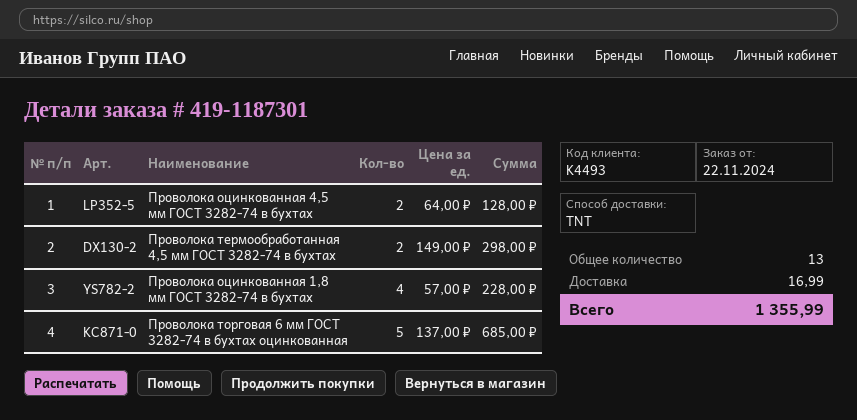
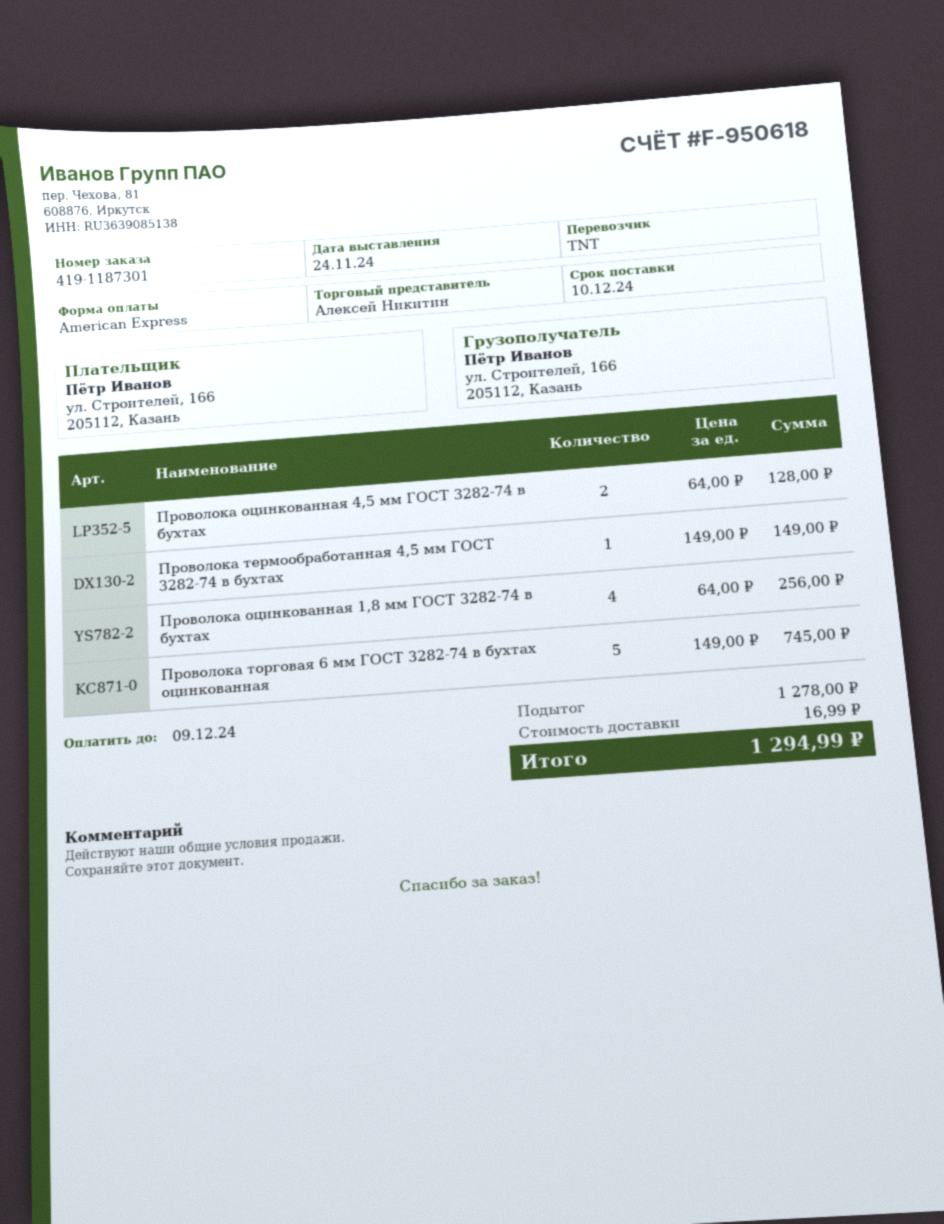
Проволока термообработанная 4,5 мм ГОСТ 3282-74 в бухтах: 2 x 149.00 = 298.00 -> 1 x 149.00 = 149.00
Проволока оцинкованная 1,8 мм ГОСТ 3282-74 в бухтах: 4 x 57.00 = 228.00 -> 4 x 64.00 = 256.00
Проволока торговая 6 мм ГОСТ 3282-74 в бухтах оцинкованная: 5 x 137.00 = 685.00 -> 5 x 149.00 = 745.00
total: 1355.99 -> 1294.99

